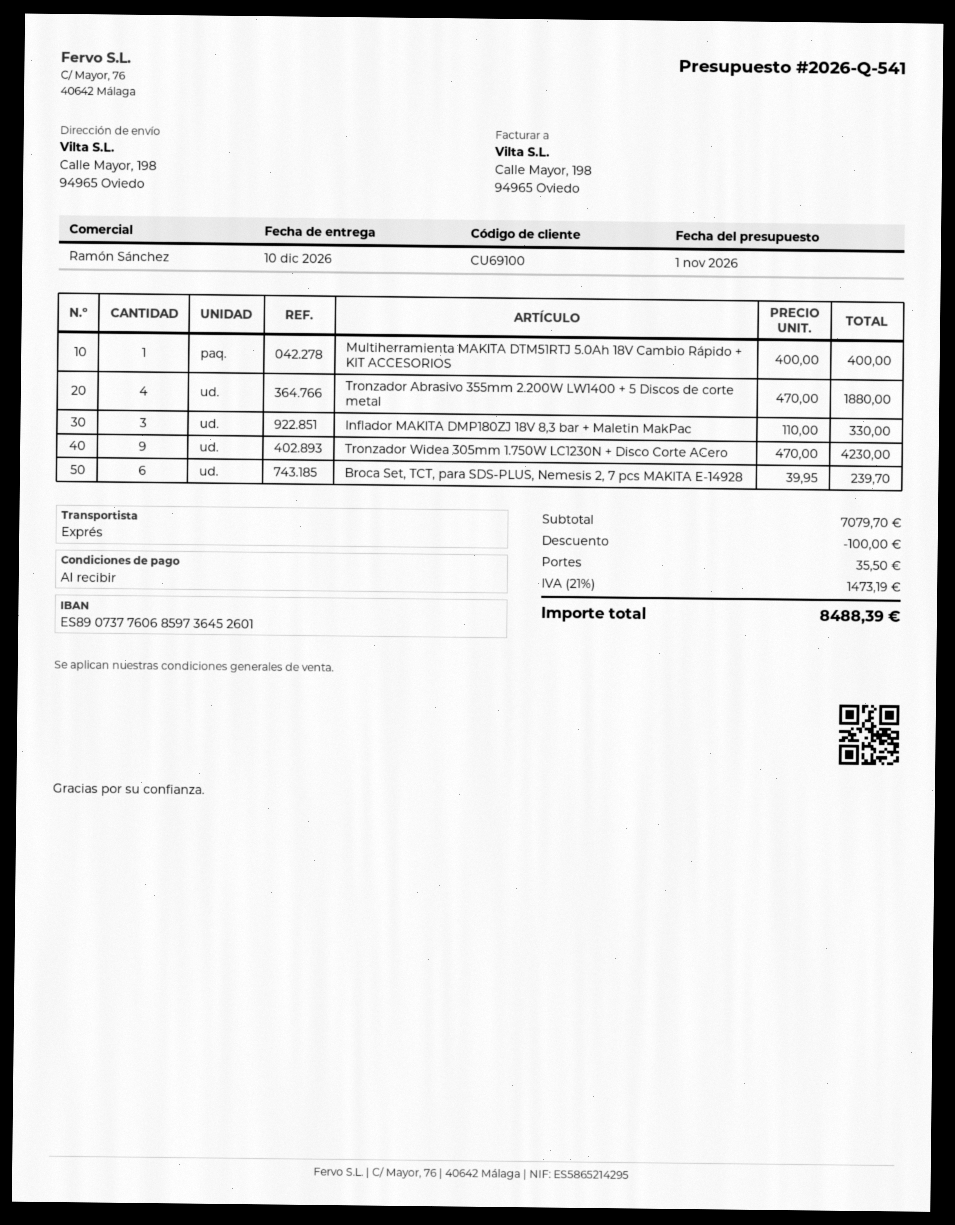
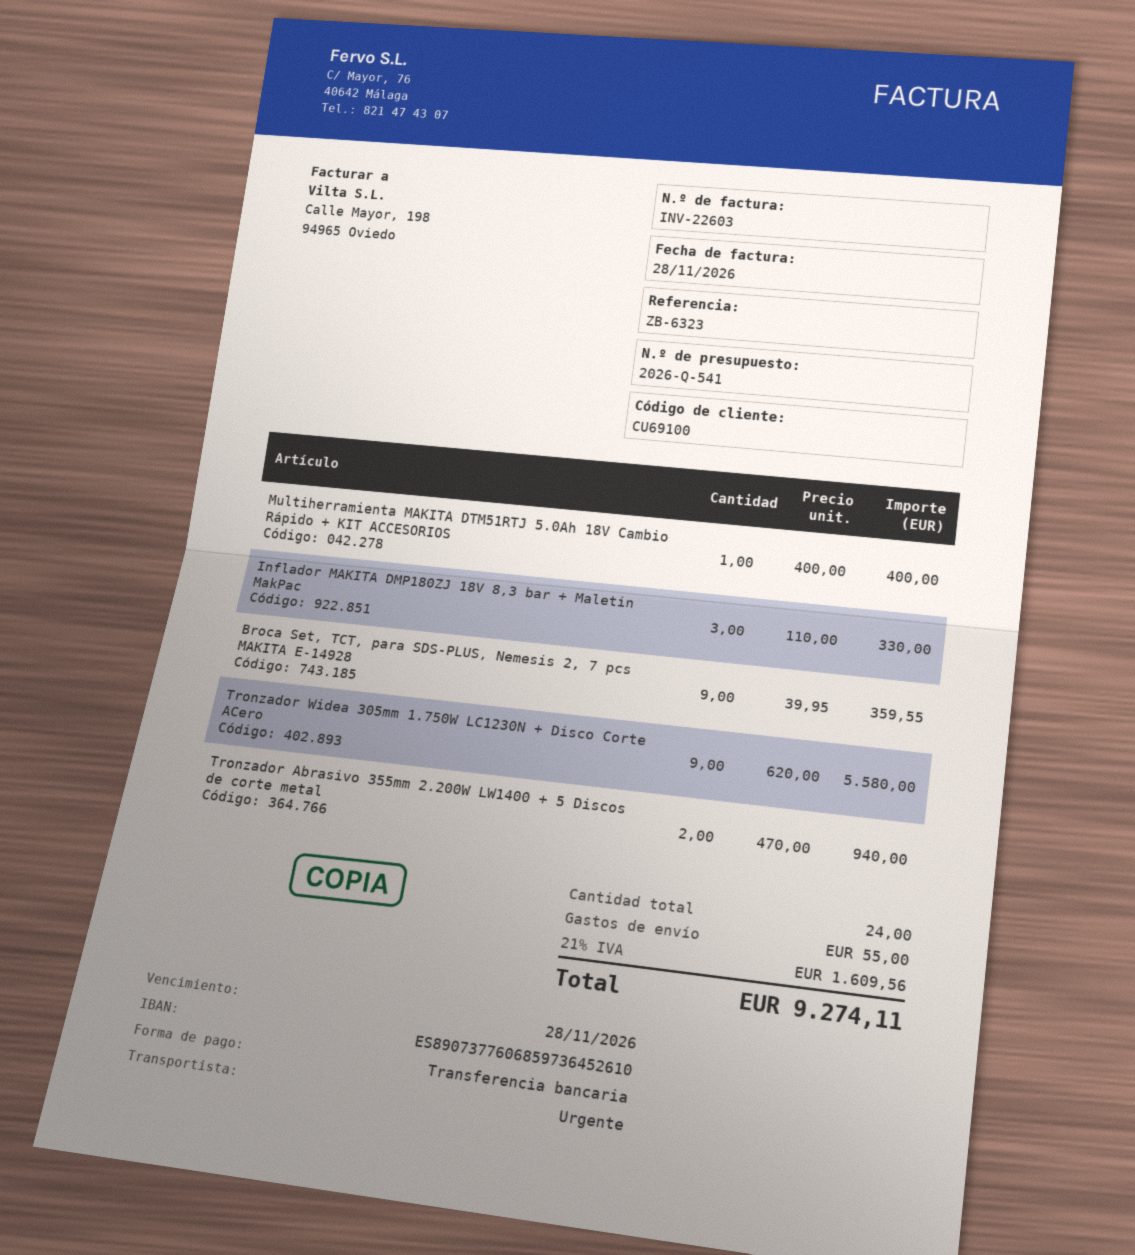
bank account: ES8907377606859736452601 -> ES8907377606859736452610
Tronzador Abrasivo 355mm 2.200W LW1400 + 5 Discos de corte metal: 4 x 470.00 = 1880.00 -> 2 x 470.00 = 940.00
Tronzador Widea 305mm 1.750W LC1230N + Disco Corte ACero: 9 x 470.00 = 4230.00 -> 9 x 620.00 = 5580.00
Broca Set, TCT, para SDS-PLUS, Nemesis 2, 7 pcs MAKITA E-14928: 6 x 39.95 = 239.70 -> 9 x 39.95 = 359.55
discount: 100.00 -> none
shipping: 35.50 -> 55.00
tax: 21% = 1473.19 -> 21% = 1609.56
total: 8488.39 -> 9274.11

